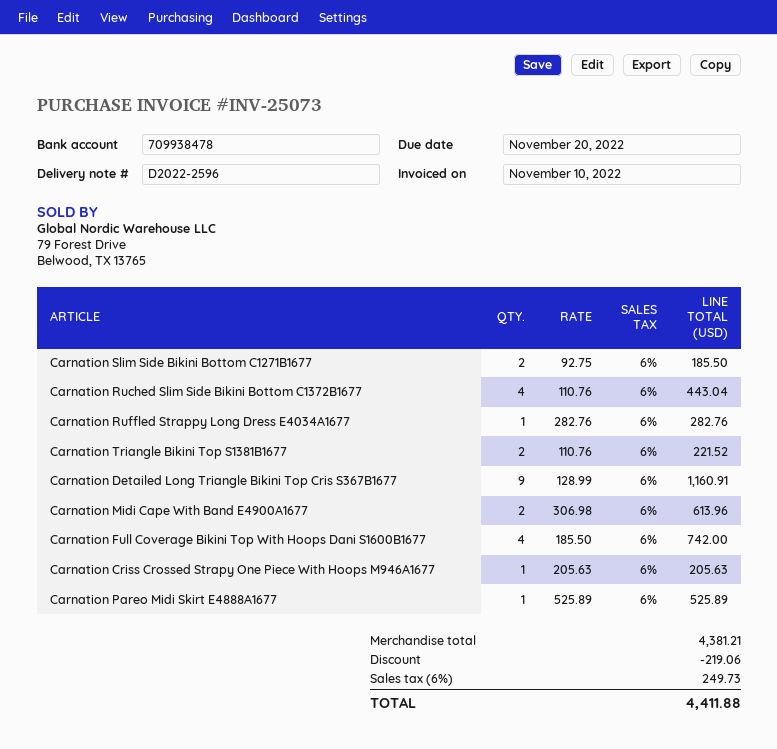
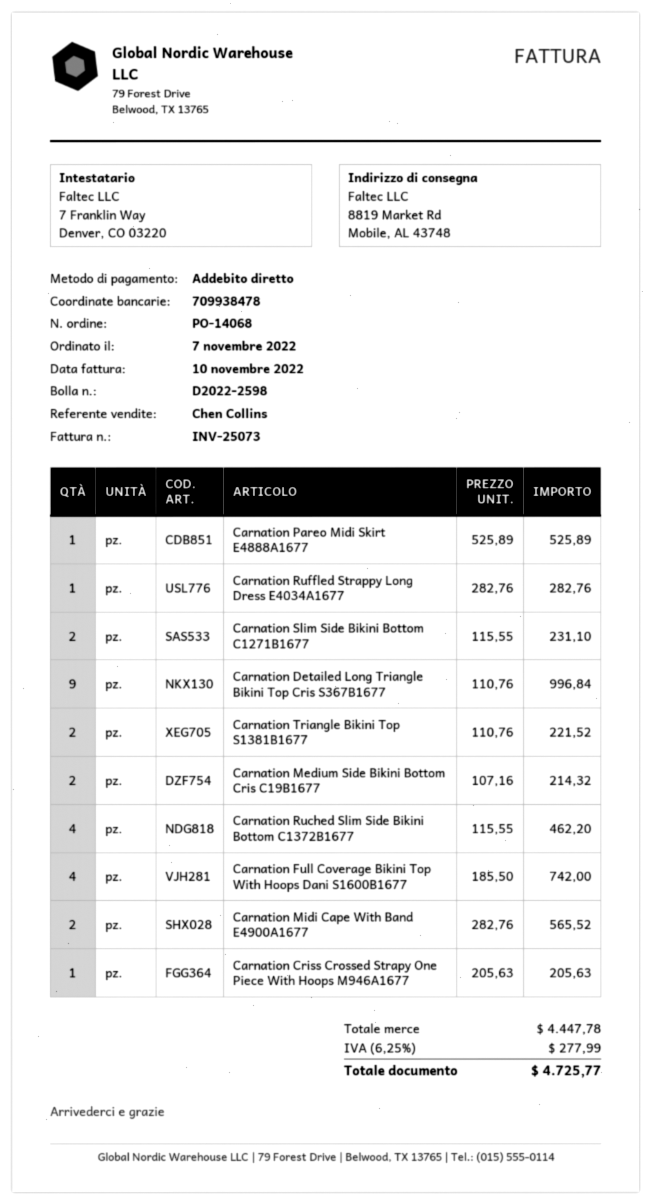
delivery note number: D2022-2596 -> D2022-2598
Carnation Slim Side Bikini Bottom C1271B1677: 2 x 92.75 = 185.50 -> 2 x 115.55 = 231.10
Carnation Ruched Slim Side Bikini Bottom C1372B1677: 4 x 110.76 = 443.04 -> 4 x 115.55 = 462.20
Carnation Detailed Long Triangle Bikini Top Cris S367B1677: 9 x 128.99 = 1160.91 -> 9 x 110.76 = 996.84
Carnation Midi Cape With Band E4900A1677: 2 x 306.98 = 613.96 -> 2 x 282.76 = 565.52
Carnation Medium Side Bikini Bottom Cris C19B1677: none -> 2 x 107.16 = 214.32
subtotal: 4381.21 -> 4447.78
discount: 219.06 -> none
tax: 6% = 249.73 -> 6.25% = 277.99
total: 4411.88 -> 4725.77

